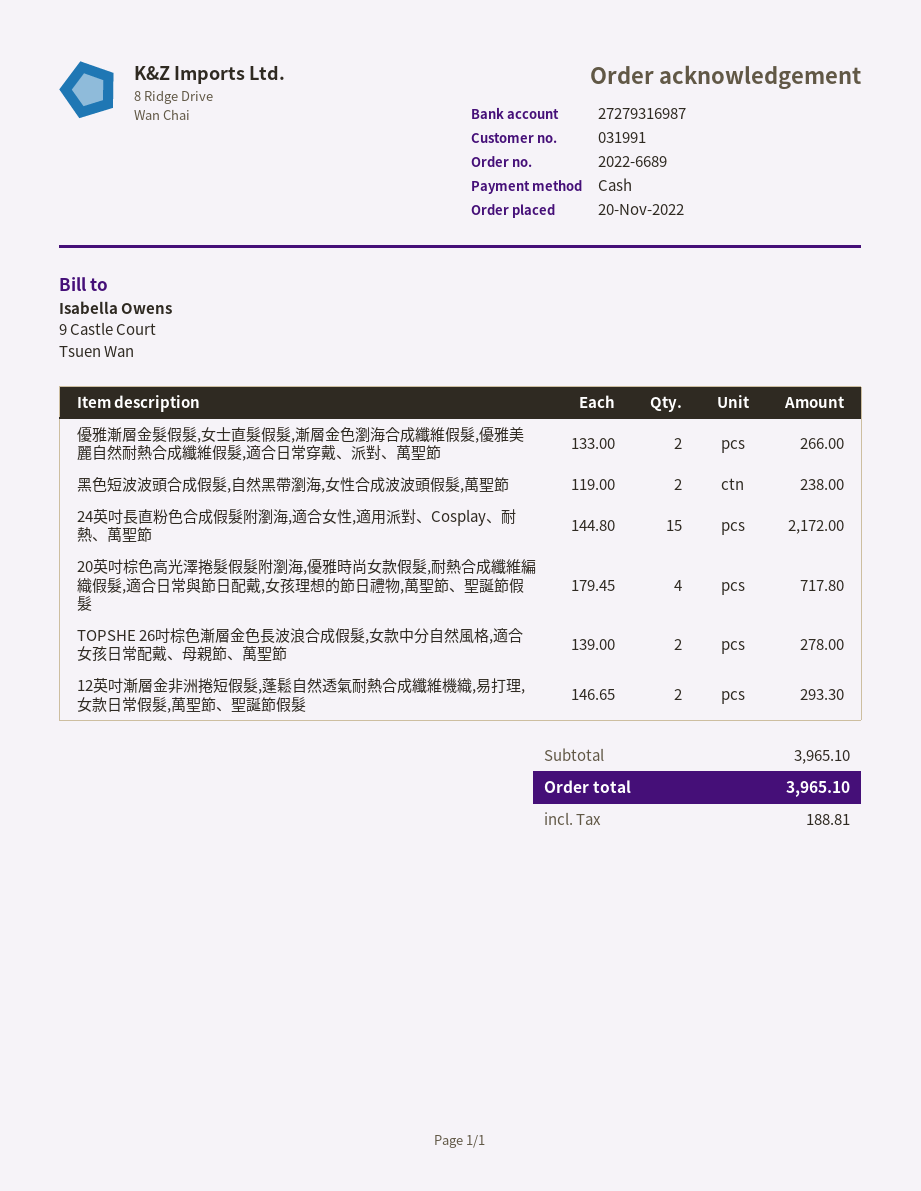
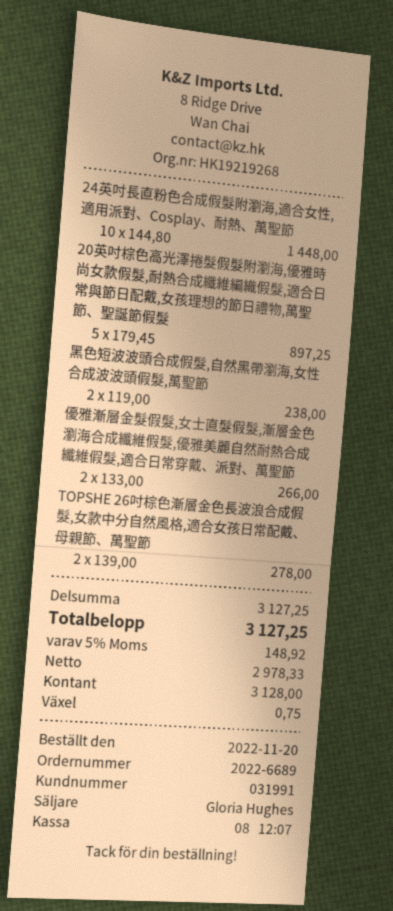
24英吋長直粉色合成假髮附瀏海,適合女性,適用派對、Cosplay、耐熱、萬聖節: 15 x 144.80 = 2172.00 -> 10 x 144.80 = 1448.00
20英吋棕色高光澤捲髮假髮附瀏海,優雅時尚女款假髮,耐熱合成纖維編織假髮,適合日常與節日配戴,女孩理想的節日禮物,萬聖節、聖誕節假髮: 4 x 179.45 = 717.80 -> 5 x 179.45 = 897.25
12英吋漸層金非洲捲短假髮,蓬鬆自然透氣耐熱合成纖維機織,易打理,女款日常假髮,萬聖節、聖誕節假髮: 2 x 146.65 = 293.30 -> none
subtotal: 3965.10 -> 3127.25
tax: 188.81 -> 148.92
total: 3965.10 -> 3127.25

